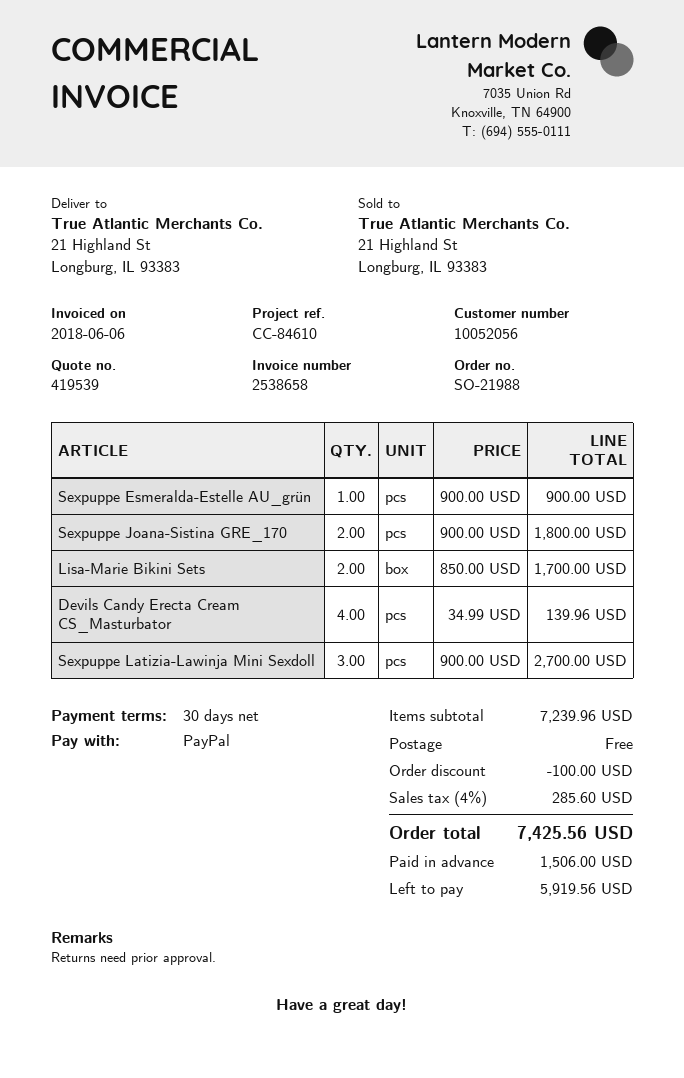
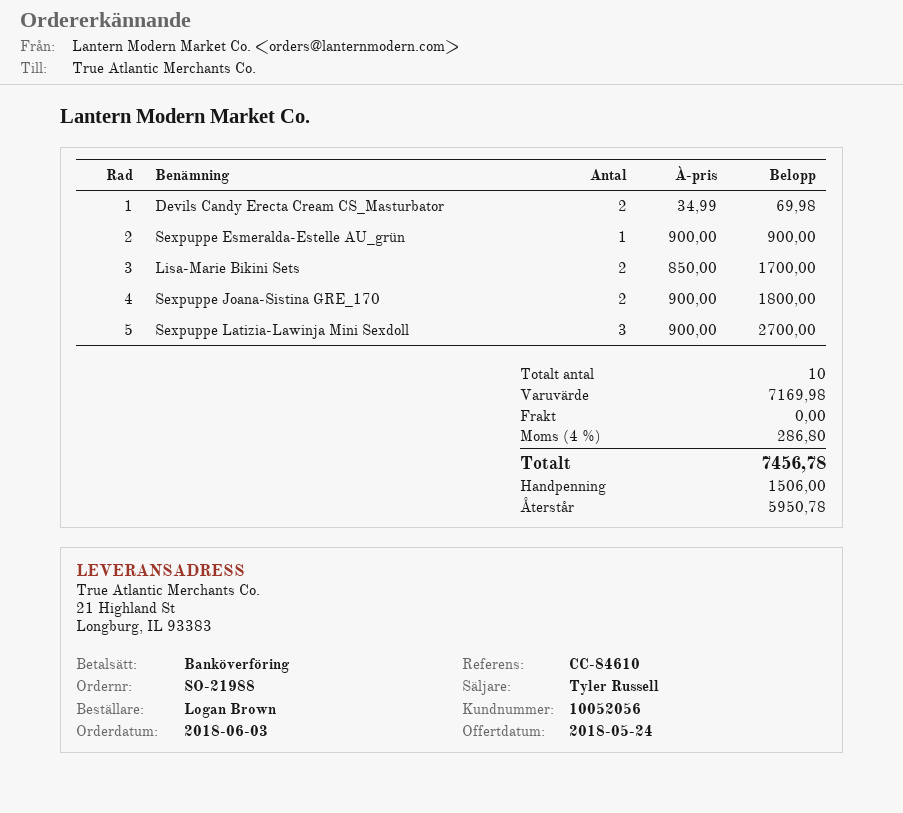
payment method: PayPal -> bank transfer
Devils Candy Erecta Cream CS_Masturbator: 4 x 34.99 = 139.96 -> 2 x 34.99 = 69.98
subtotal: 7239.96 -> 7169.98
discount: 100.00 -> none
tax: 4% = 285.60 -> 4% = 286.80
total: 7425.56 -> 7456.78
balance: 5919.56 -> 5950.78

